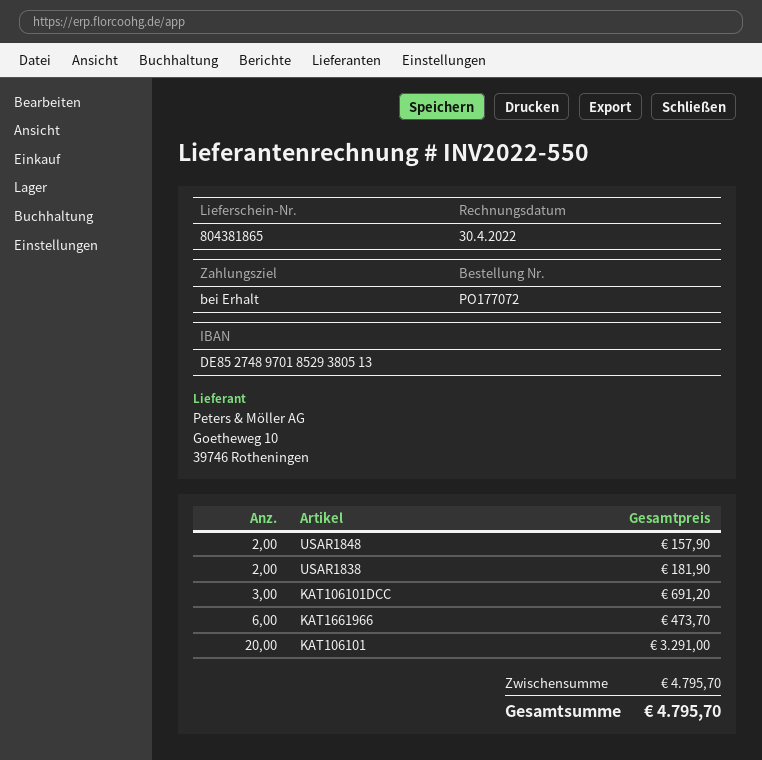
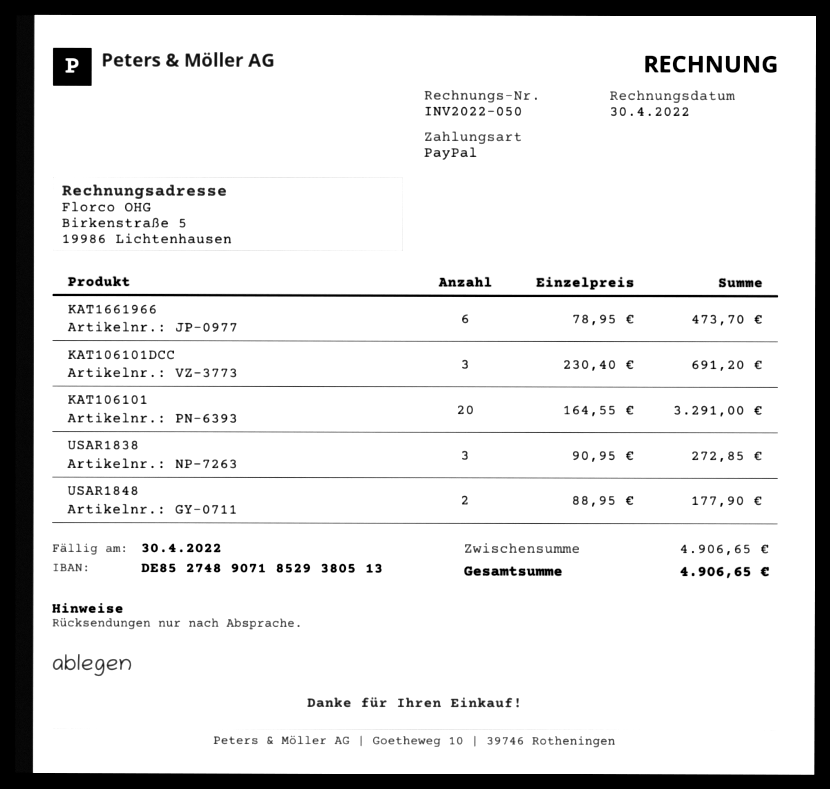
invoice number: INV2022-550 -> INV2022-050
bank account: DE85274897018529380513 -> DE85274890718529380513
USAR1848: 2 for 157.90 -> 2 for 177.90
USAR1838: 2 for 181.90 -> 3 for 272.85
subtotal: 4795.70 -> 4906.65
total: 4795.70 -> 4906.65

